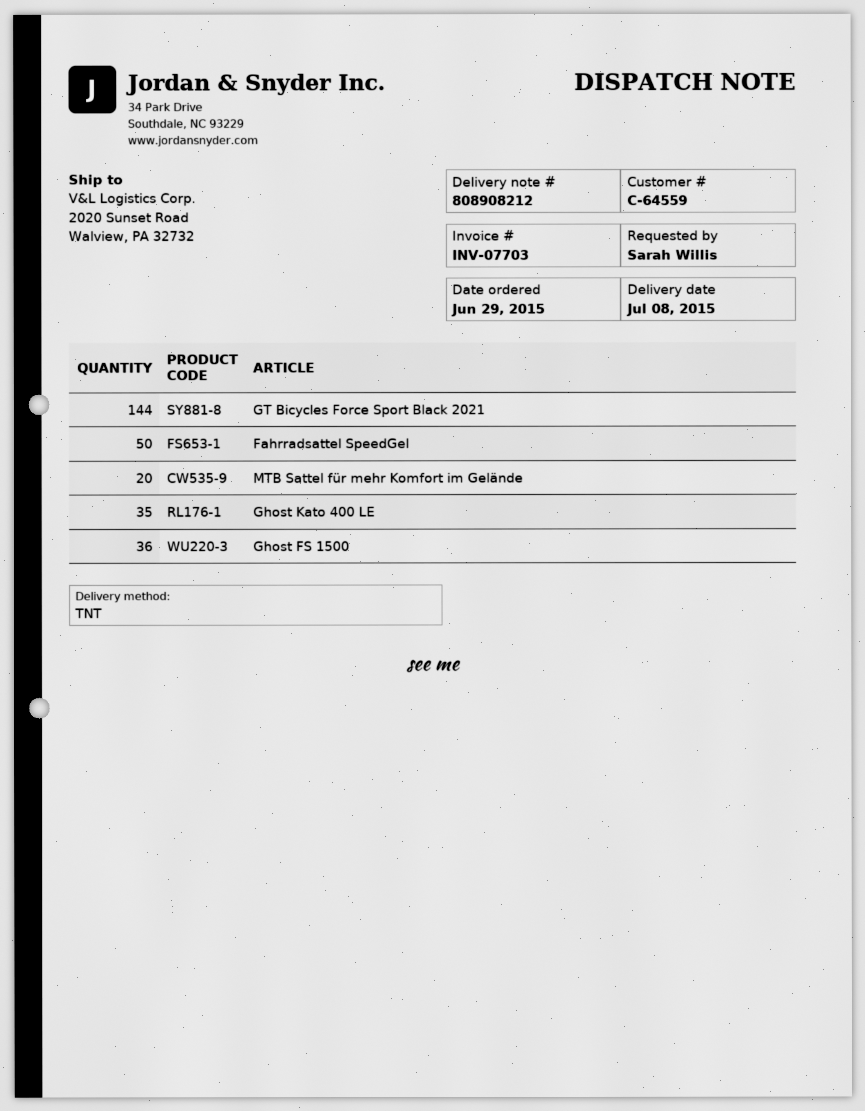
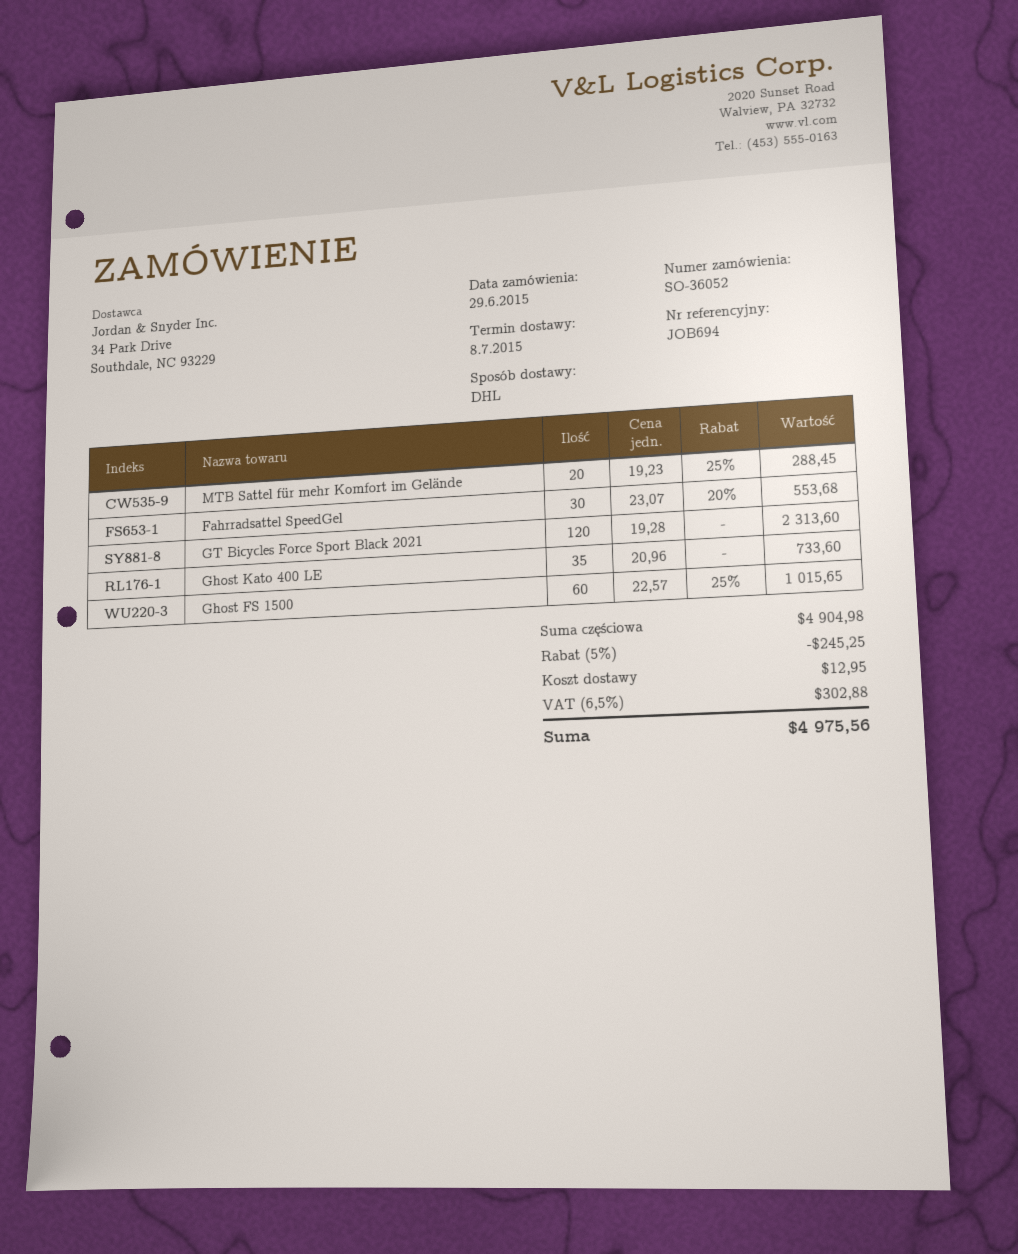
shipping method: TNT -> DHL
GT Bicycles Force Sport Black 2021: 144 -> 120
Fahrradsattel SpeedGel: 50 -> 30
Ghost FS 1500: 36 -> 60

